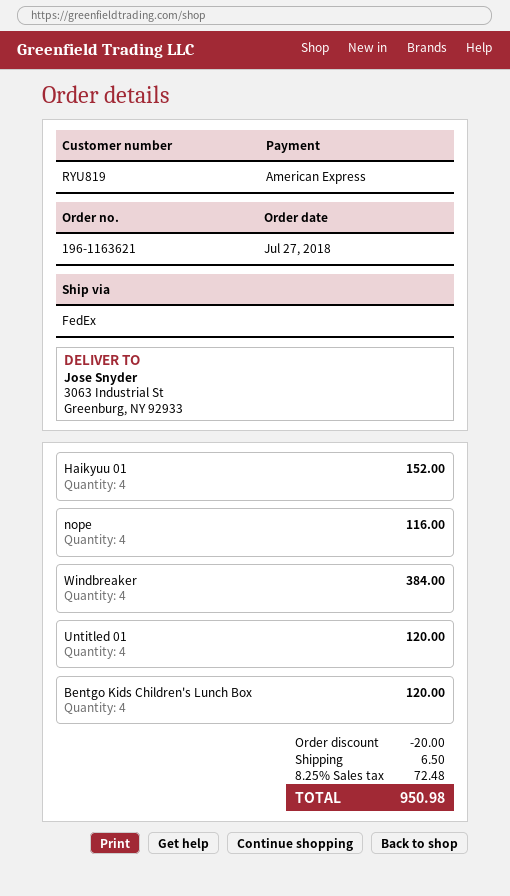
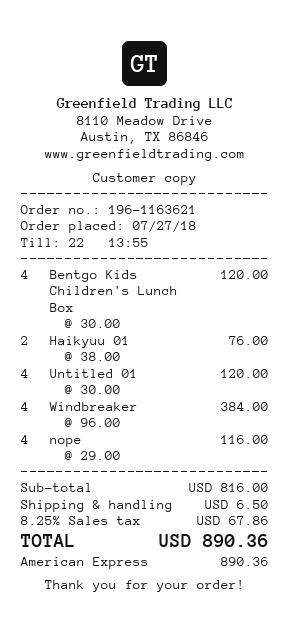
Haikyuu 01: 4 for 152.00 -> 2 for 76.00
discount: 20.00 -> none
tax: 8.25% = 72.48 -> 8.25% = 67.86
total: 950.98 -> 890.36

